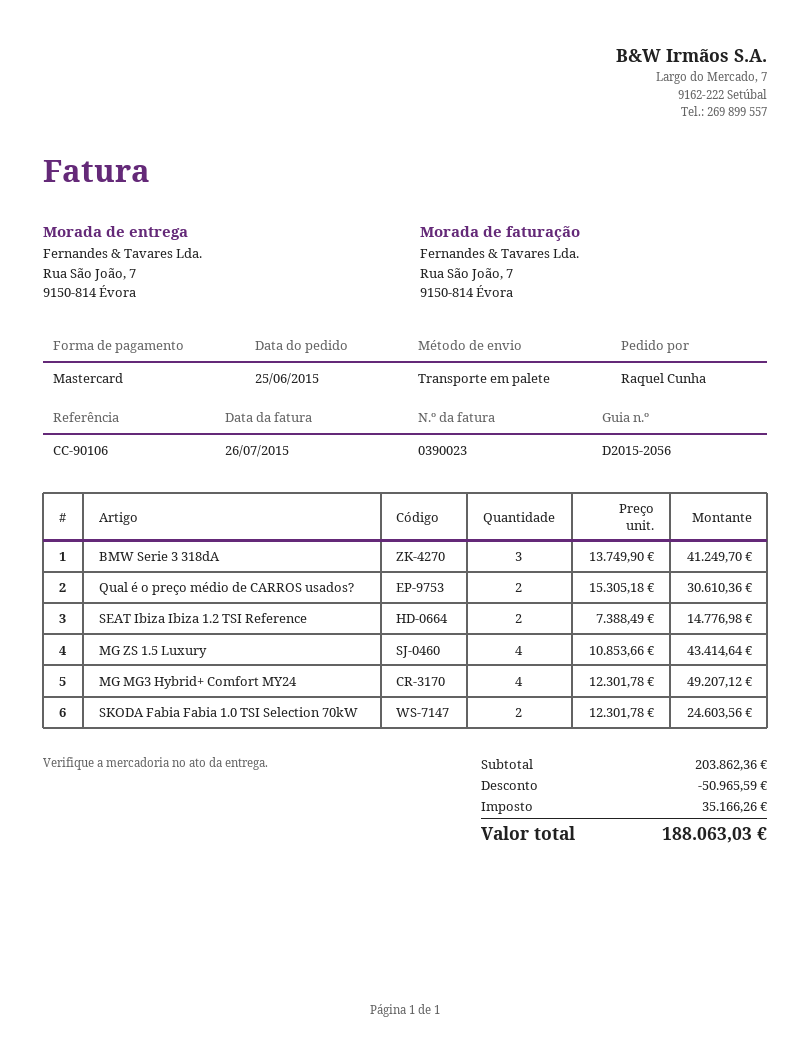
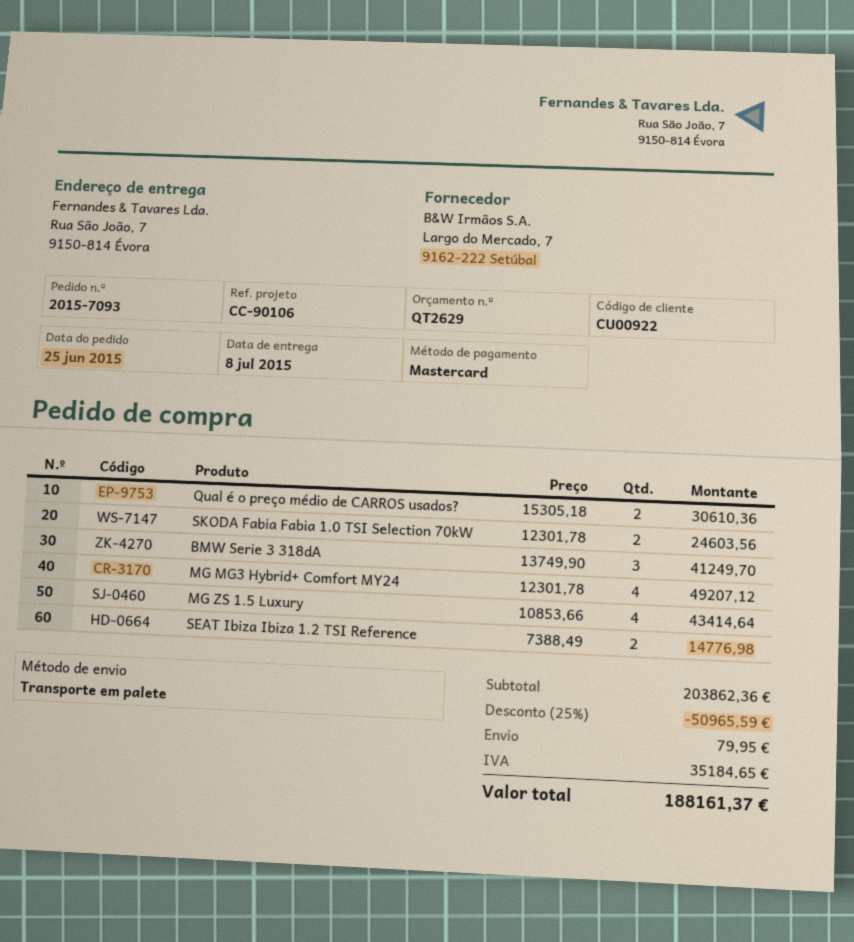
shipping: none -> 79.95
tax: 35166.26 -> 35184.65
total: 188063.03 -> 188161.37

